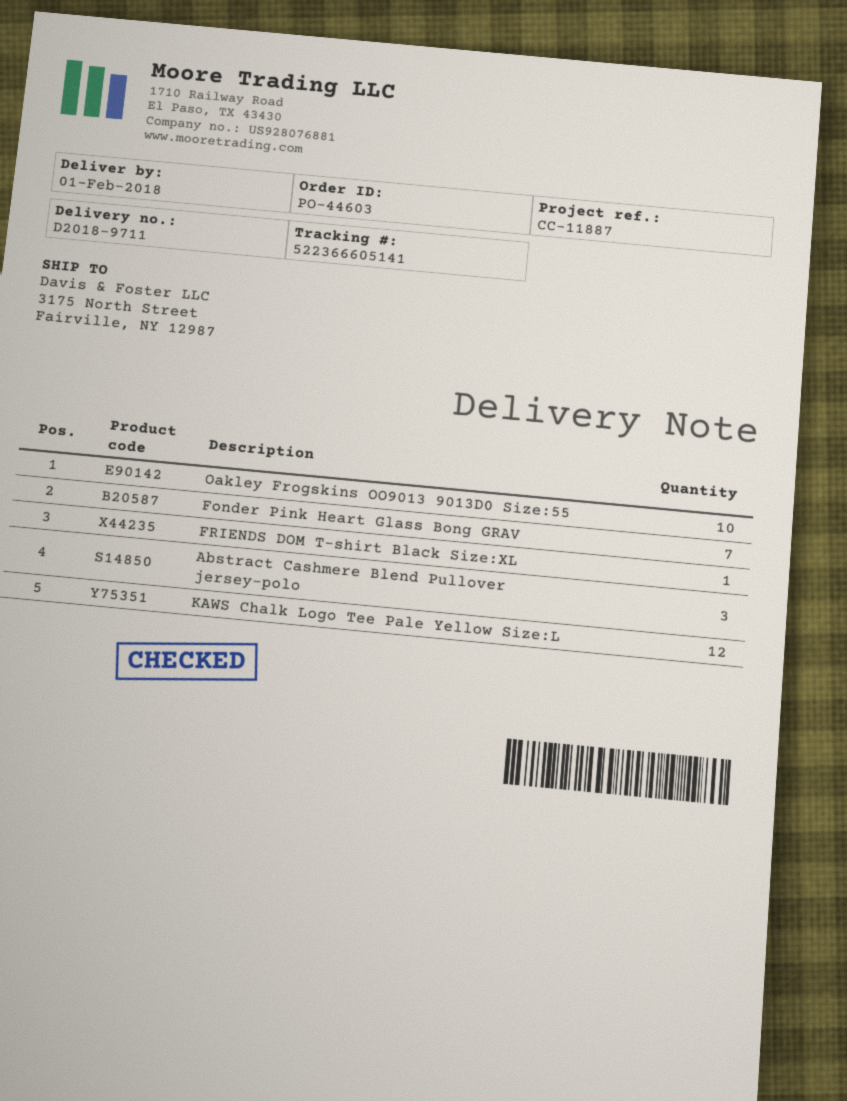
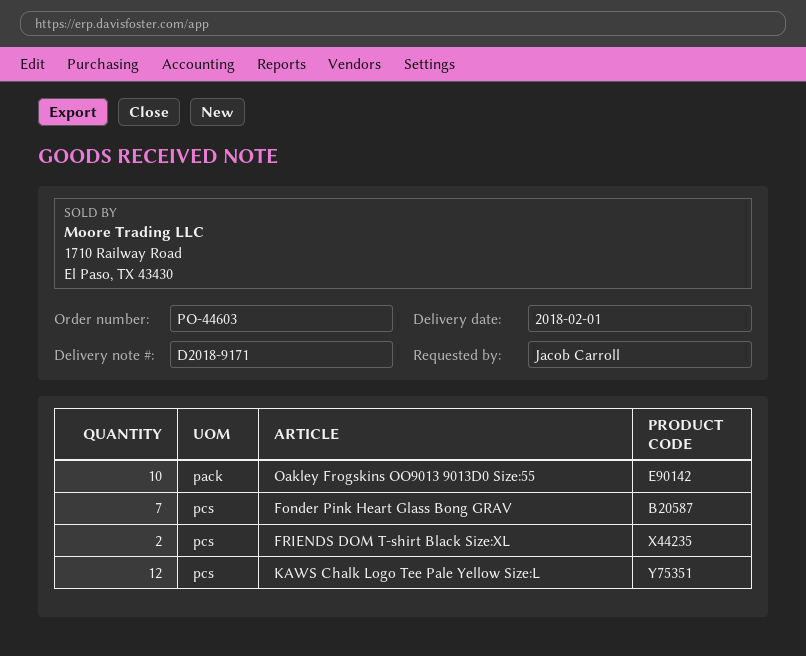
delivery note number: D2018-9711 -> D2018-9171
FRIENDS DOM T-shirt Black Size:XL: 1 -> 2
Abstract Cashmere Blend Pullover jersey-polo: 3 -> none

